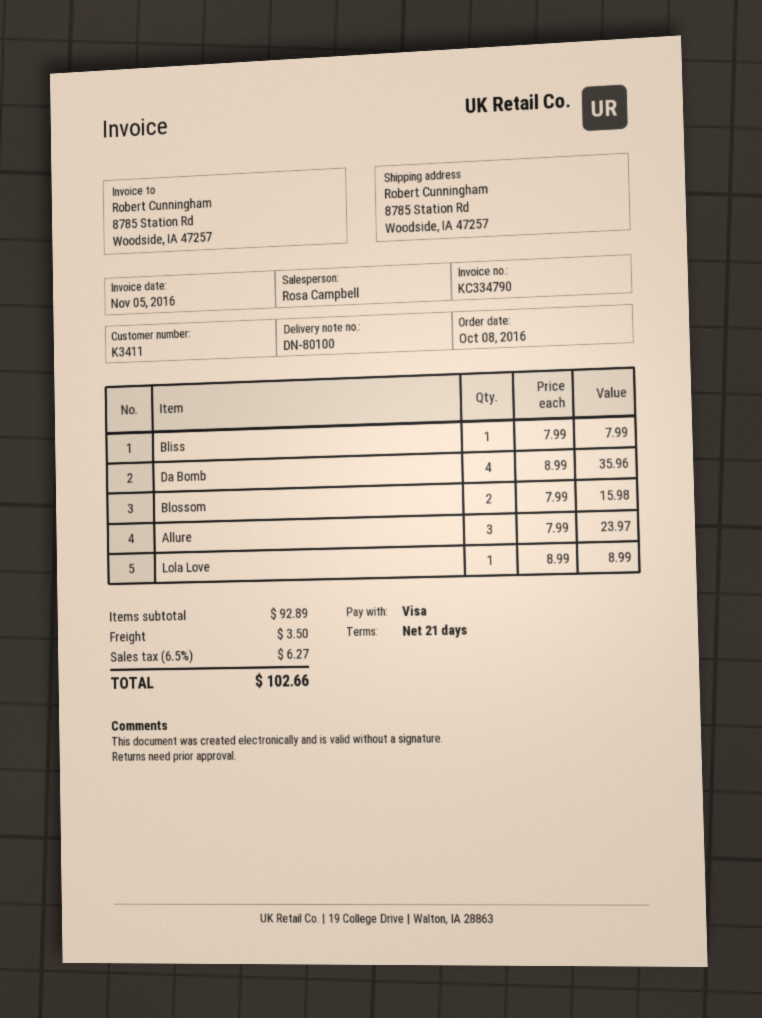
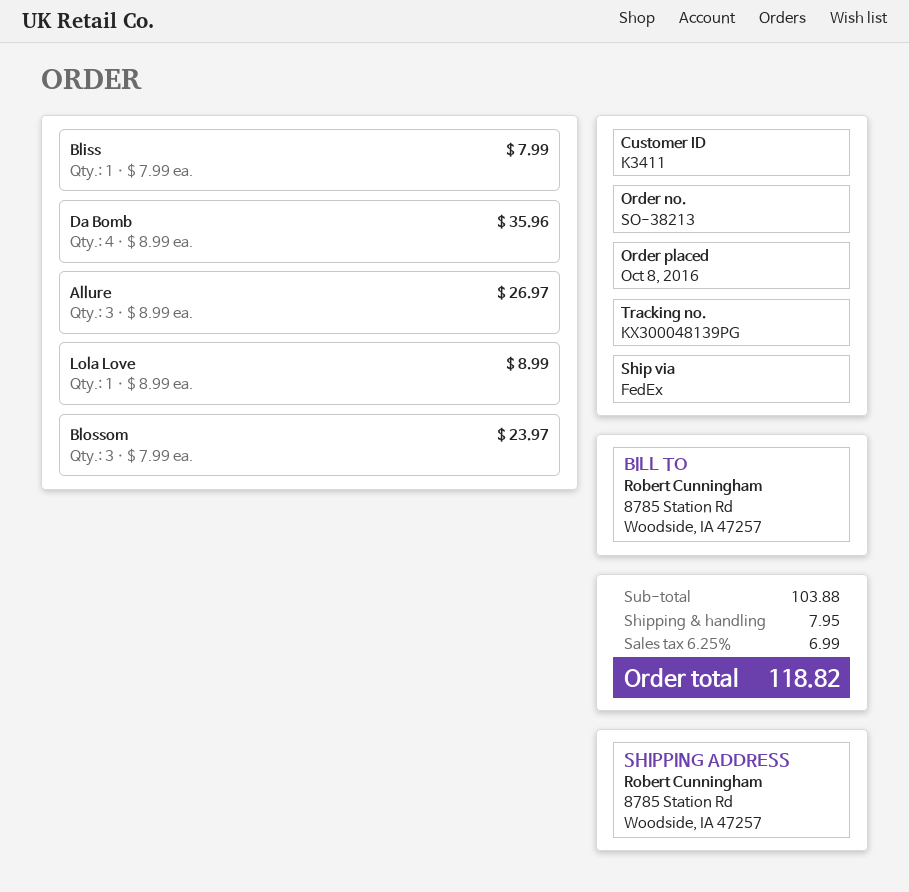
Blossom: 2 x 7.99 = 15.98 -> 3 x 7.99 = 23.97
Allure: 3 x 7.99 = 23.97 -> 3 x 8.99 = 26.97
subtotal: 92.89 -> 103.88
shipping: 3.50 -> 7.95
tax: 6.5% = 6.27 -> 6.25% = 6.99
total: 102.66 -> 118.82

